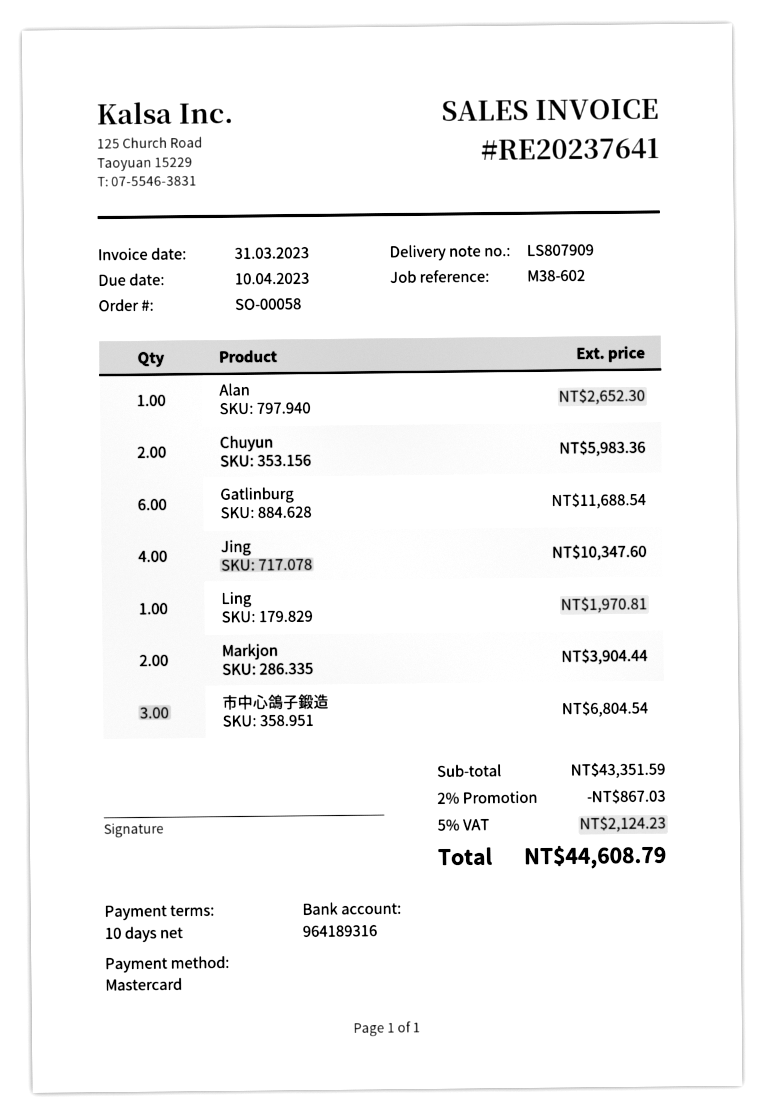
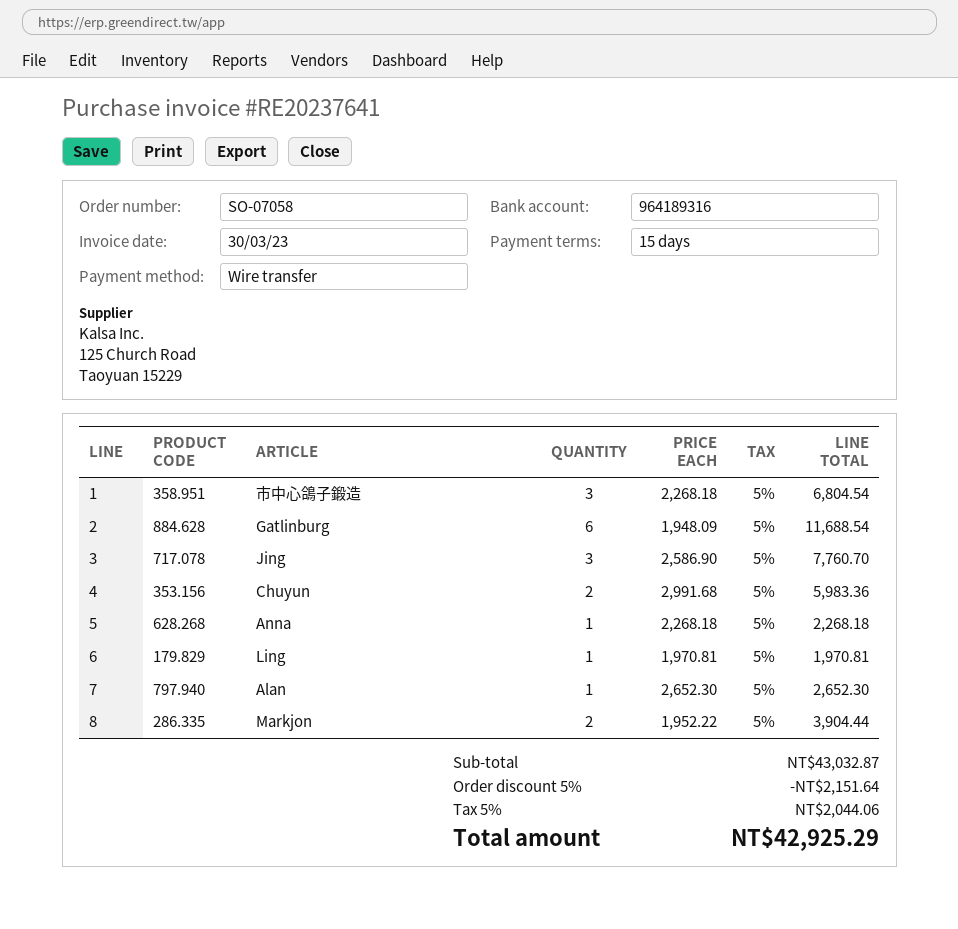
order number: SO-00058 -> SO-07058
invoice date: 2023-03-31 -> 2023-03-30
payment terms: 10 days -> 15 days
payment method: Mastercard -> bank transfer
Jing: 4 for 10347.60 -> 3 for 7760.70
Anna: none -> 1 for 2268.18
subtotal: 43351.59 -> 43032.87
discount: 2% = 867.03 -> 5% = 2151.64
tax: 5% = 2124.23 -> 5% = 2044.06
total: 44608.79 -> 42925.29

